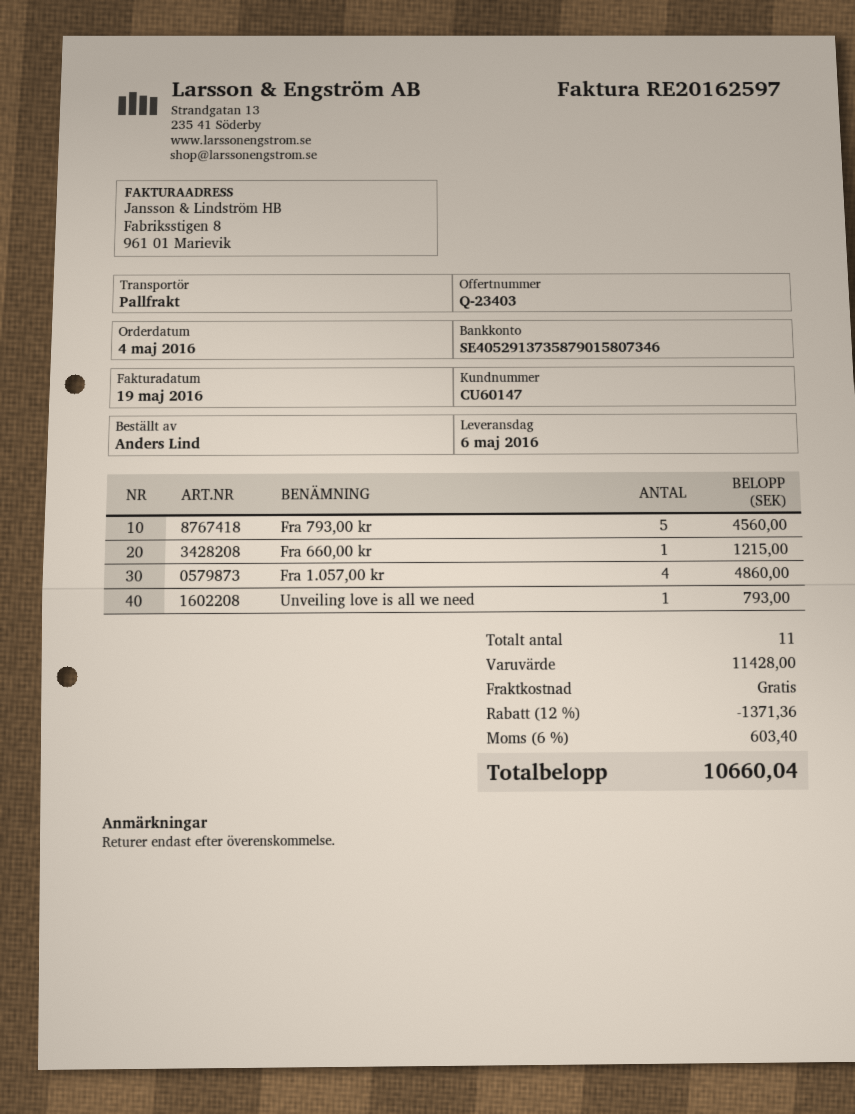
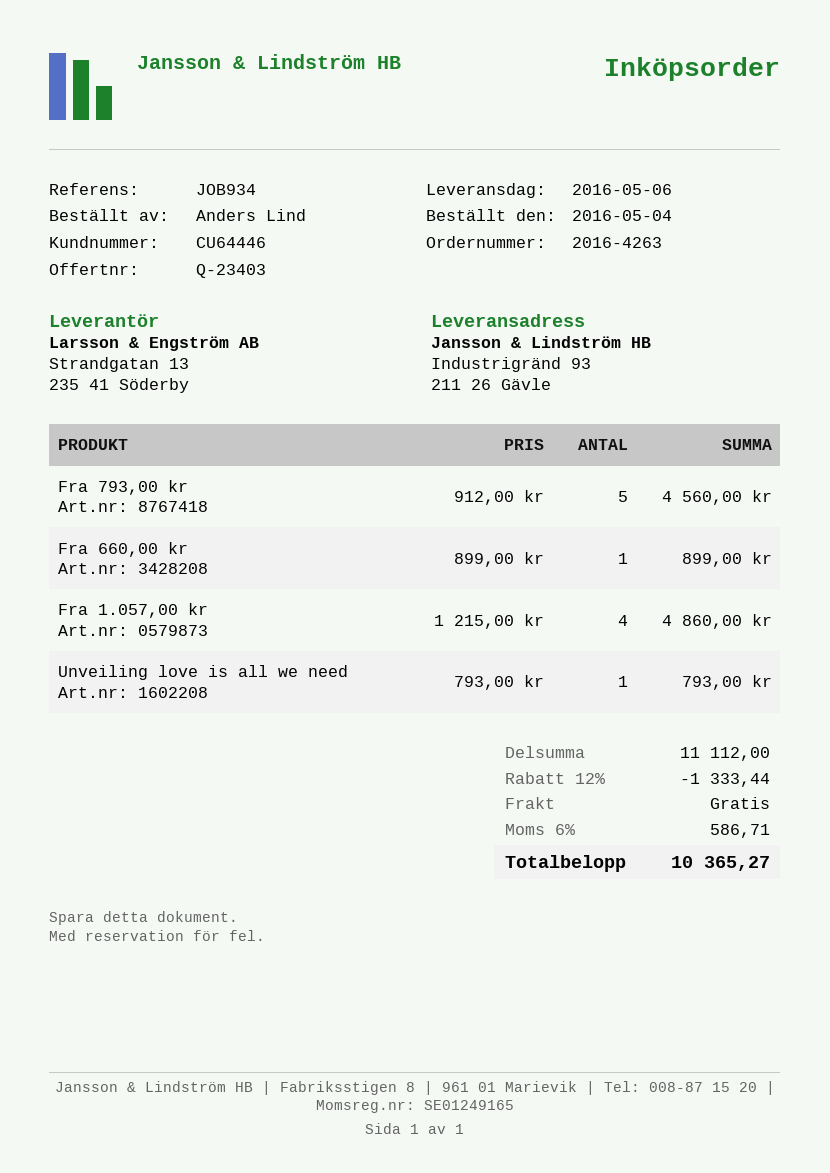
customer number: CU60147 -> CU64446
Fra 660,00 kr: 1 for 1215.00 -> 1 for 899.00
subtotal: 11428.00 -> 11112.00
discount: 12% = 1371.36 -> 12% = 1333.44
tax: 6% = 603.40 -> 6% = 586.71
total: 10660.04 -> 10365.27

